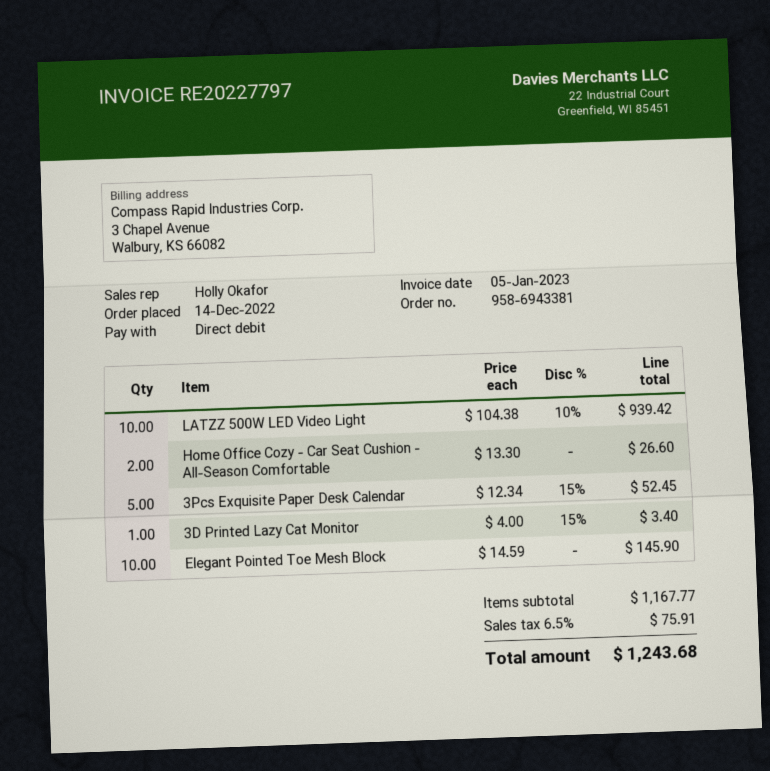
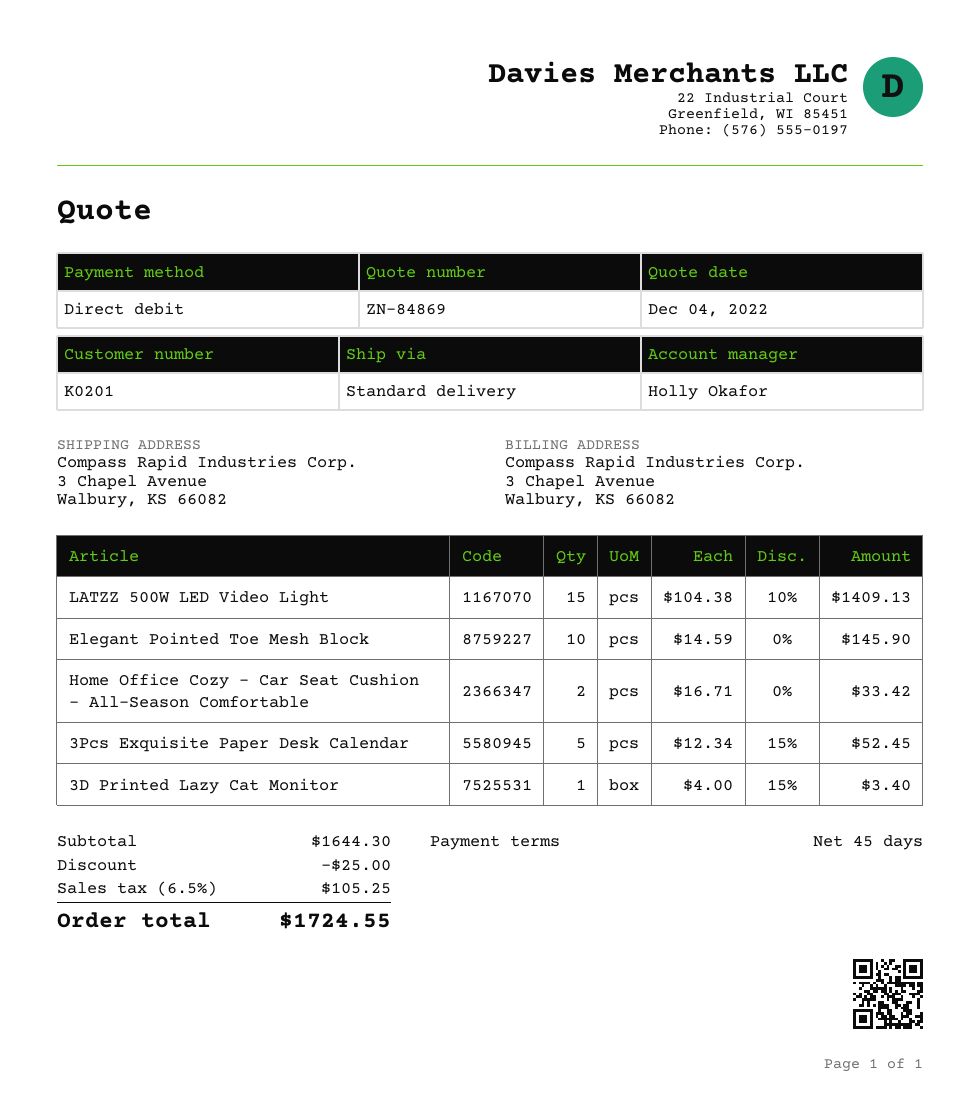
LATZZ 500W LED Video Light: 10 x 104.38 - 10% = 939.42 -> 15 x 104.38 - 10% = 1409.13
Home Office Cozy - Car Seat Cushion - All-Season Comfortable: 2 x 13.30 = 26.60 -> 2 x 16.71 = 33.42
subtotal: 1167.77 -> 1644.30
discount: none -> 25.00
tax: 6.5% = 75.91 -> 6.5% = 105.25
total: 1243.68 -> 1724.55

